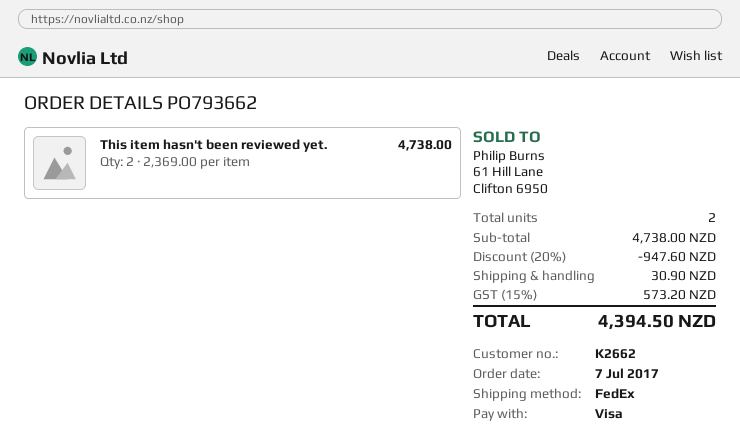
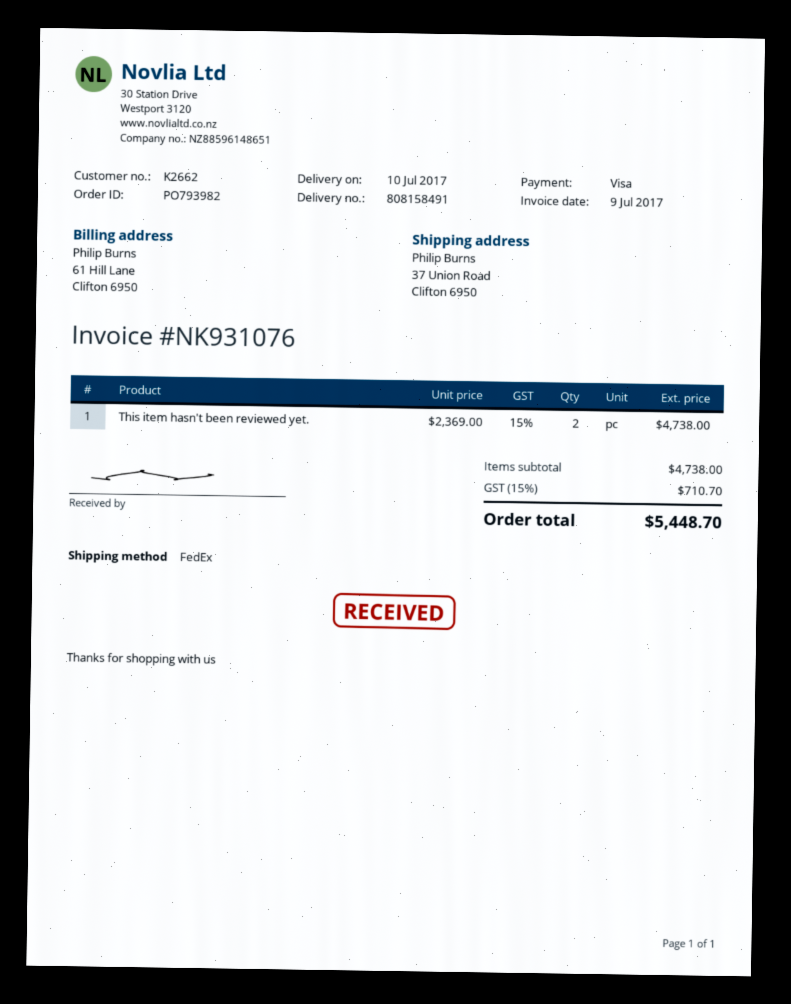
order number: PO793662 -> PO793982
discount: 20% = 947.60 -> none
shipping: 30.90 -> none
tax: 15% = 573.20 -> 15% = 710.70
total: 4394.50 -> 5448.70

